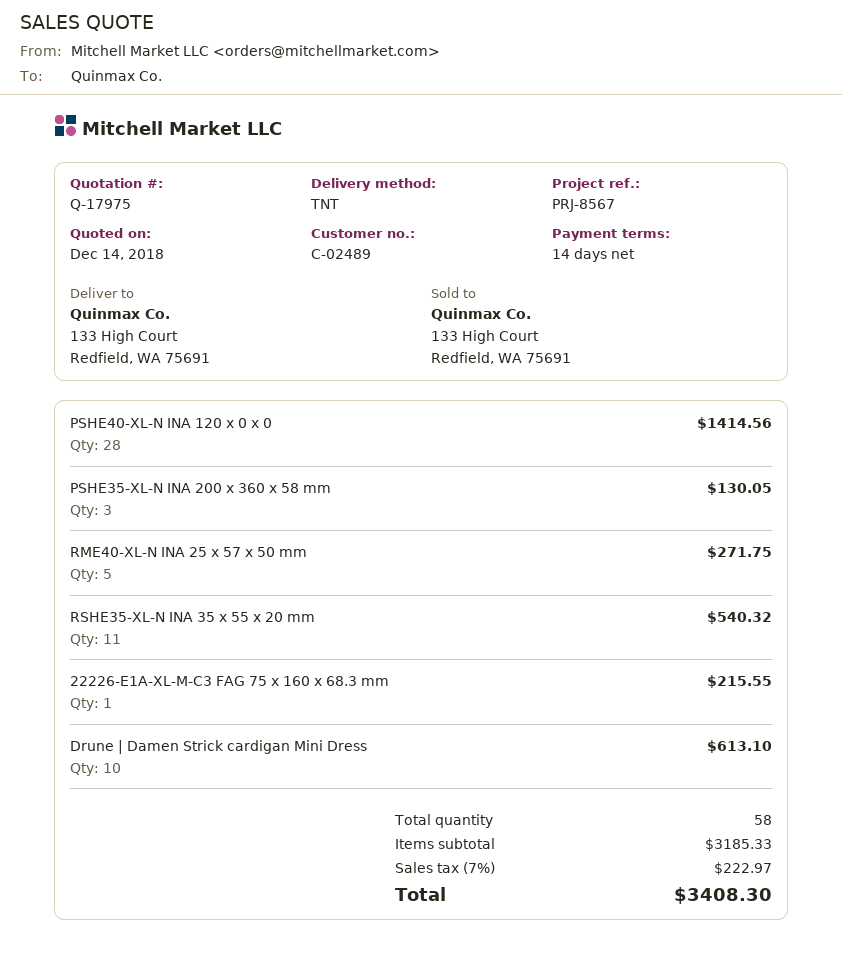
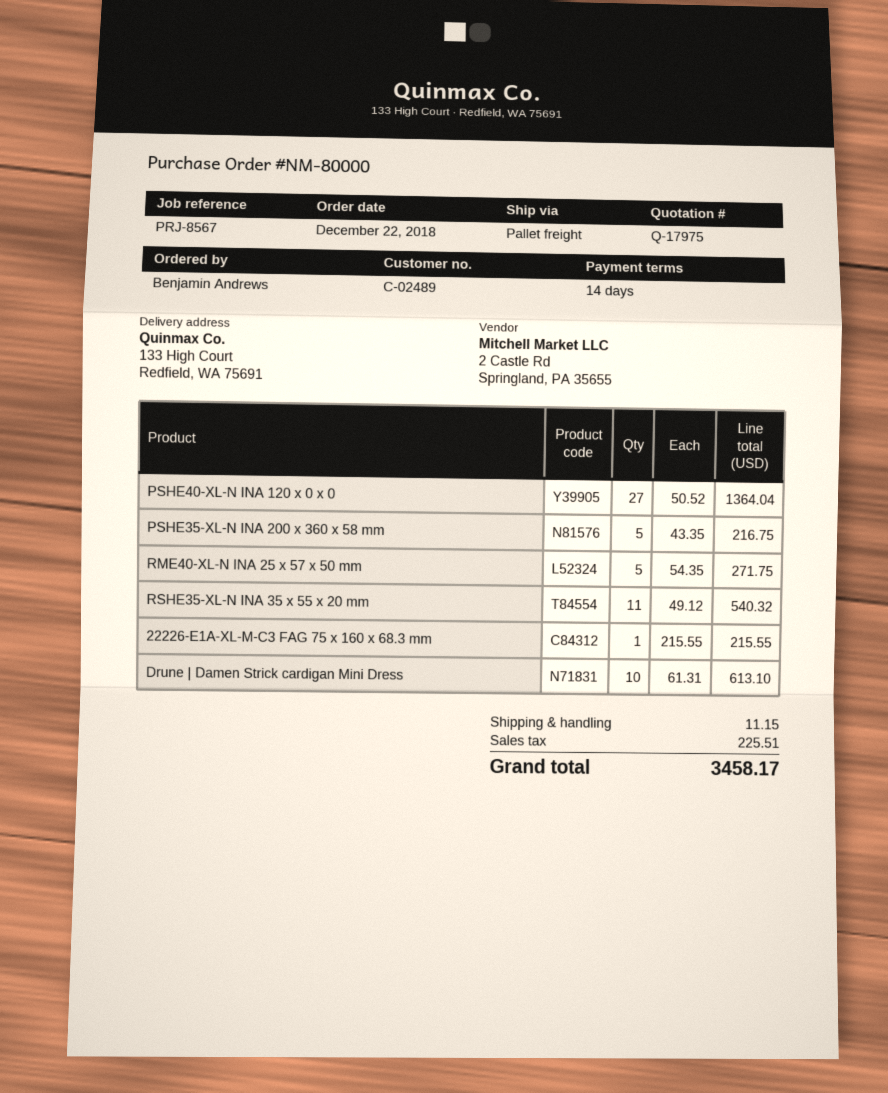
shipping method: TNT -> pallet freight
PSHE40-XL-N INA 120 x 0 x 0: 28 for 1414.56 -> 27 for 1364.04
PSHE35-XL-N INA 200 x 360 x 58 mm: 3 for 130.05 -> 5 for 216.75
shipping: none -> 11.15
tax: 222.97 -> 225.51
total: 3408.30 -> 3458.17

